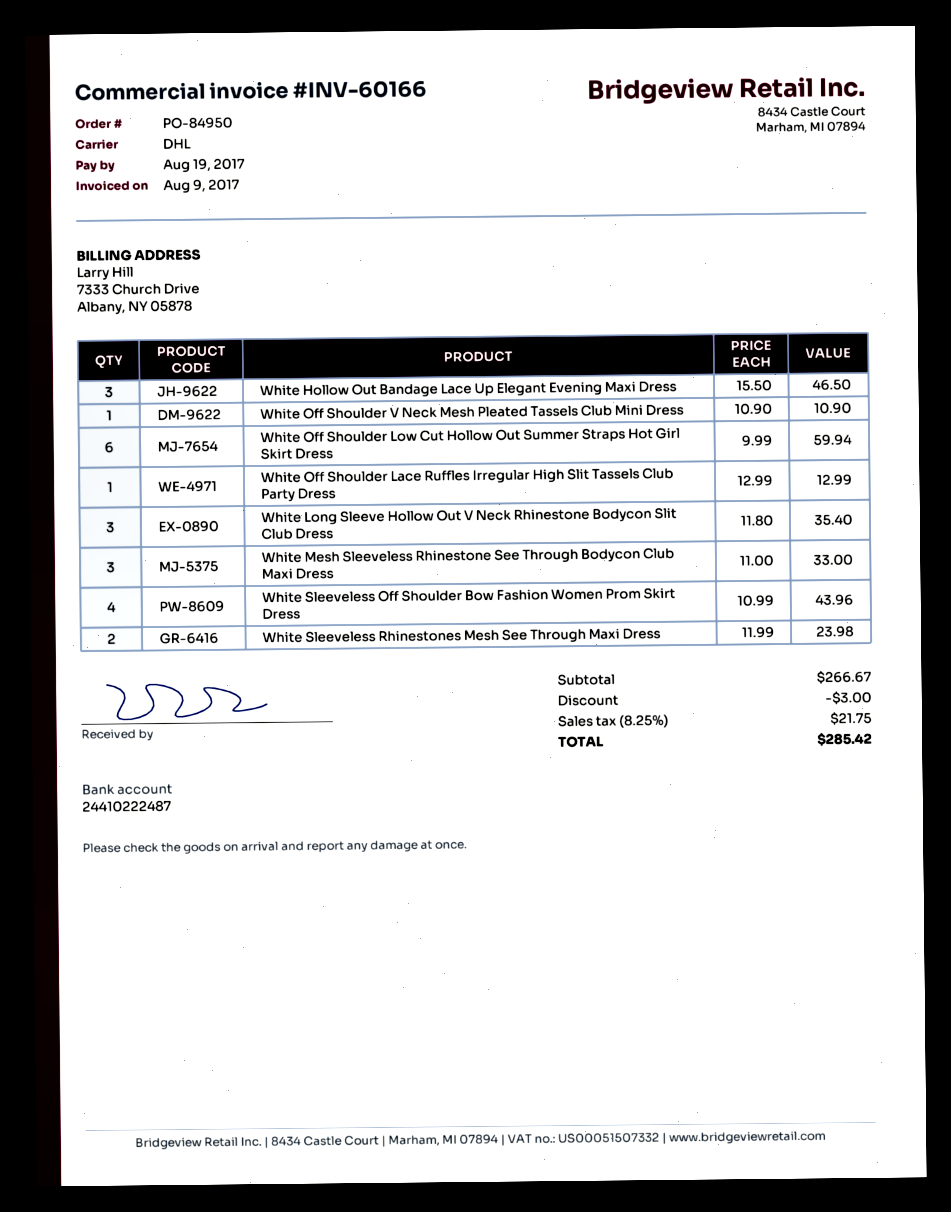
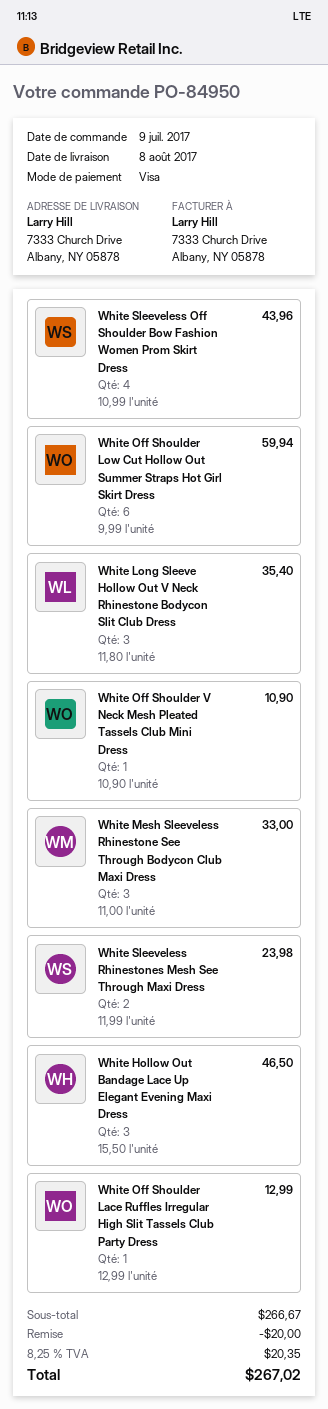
discount: 3.00 -> 20.00
tax: 8.25% = 21.75 -> 8.25% = 20.35
total: 285.42 -> 267.02

